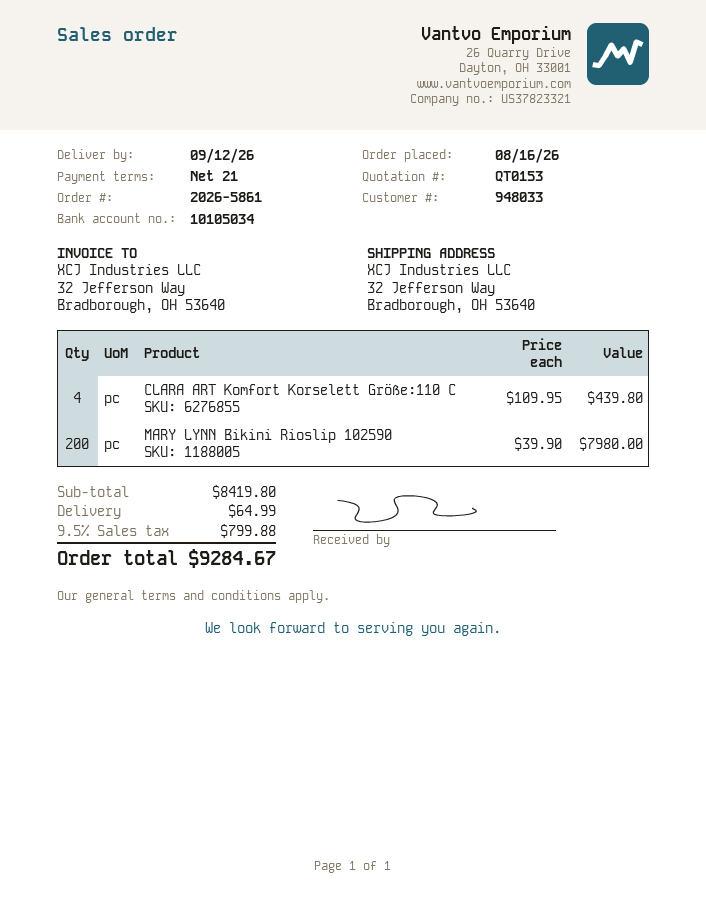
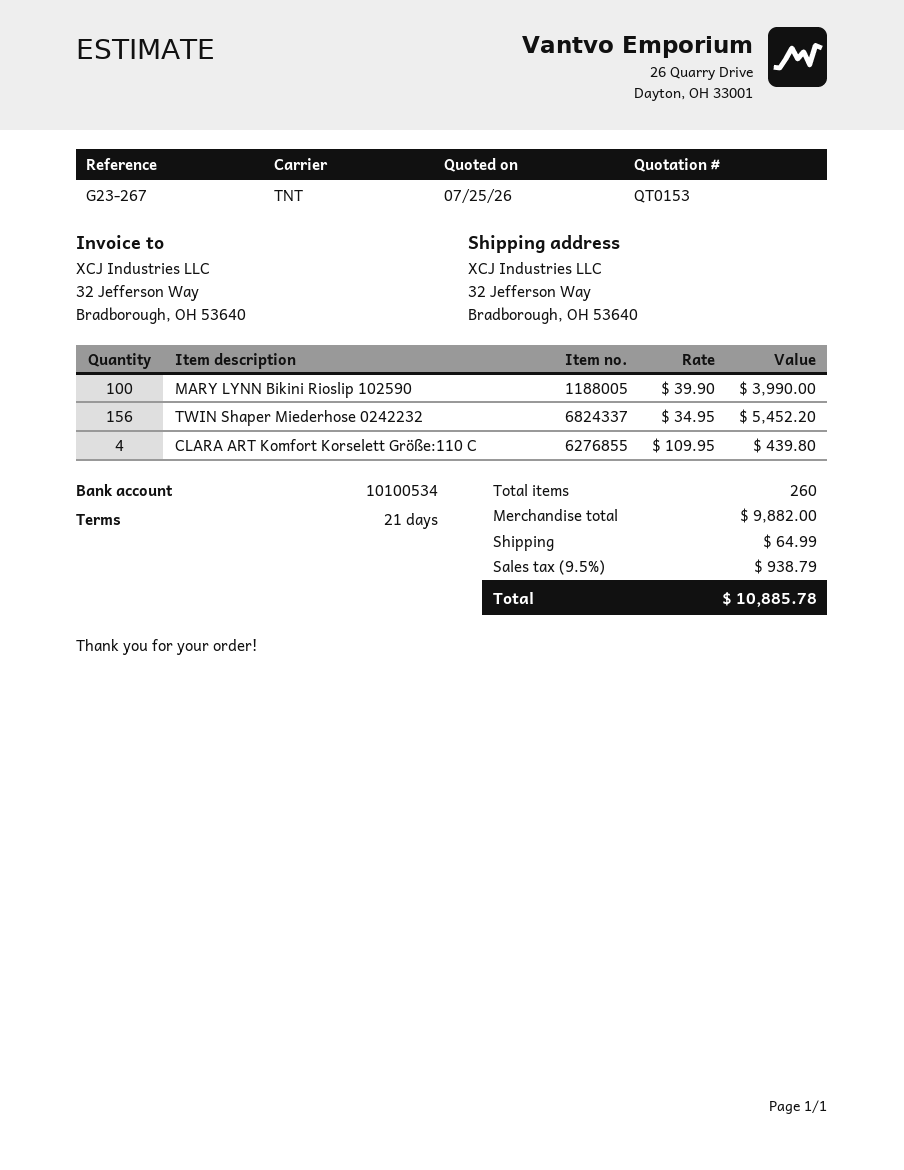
bank account: 10105034 -> 10100534
MARY LYNN Bikini Rioslip 102590: 200 x 39.90 = 7980.00 -> 100 x 39.90 = 3990.00
TWIN Shaper Miederhose 0242232: none -> 156 x 34.95 = 5452.20
subtotal: 8419.80 -> 9882.00
tax: 9.5% = 799.88 -> 9.5% = 938.79
total: 9284.67 -> 10885.78

